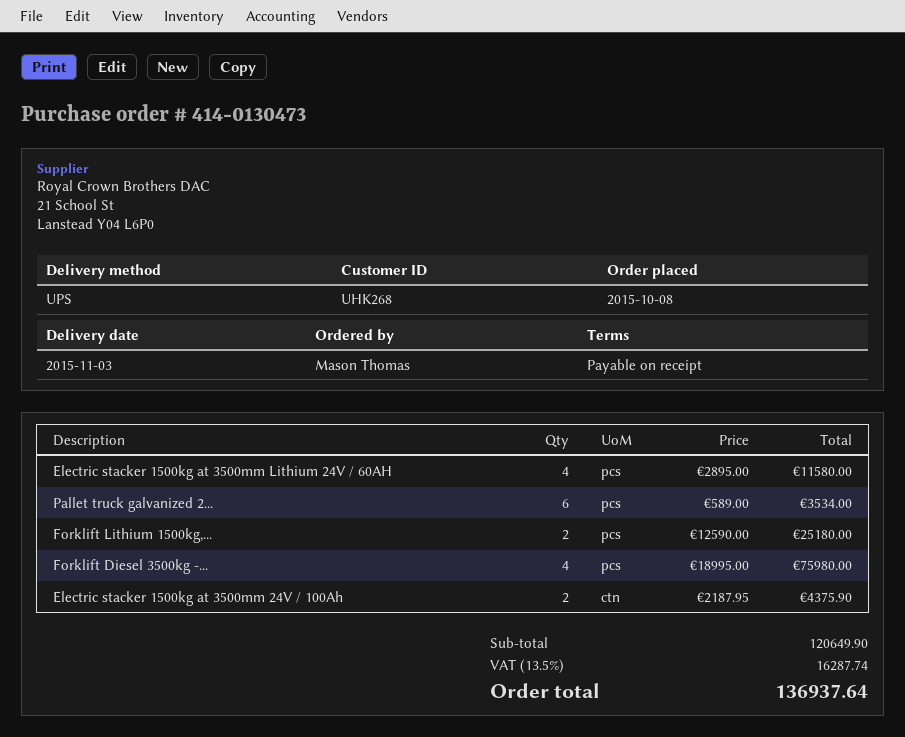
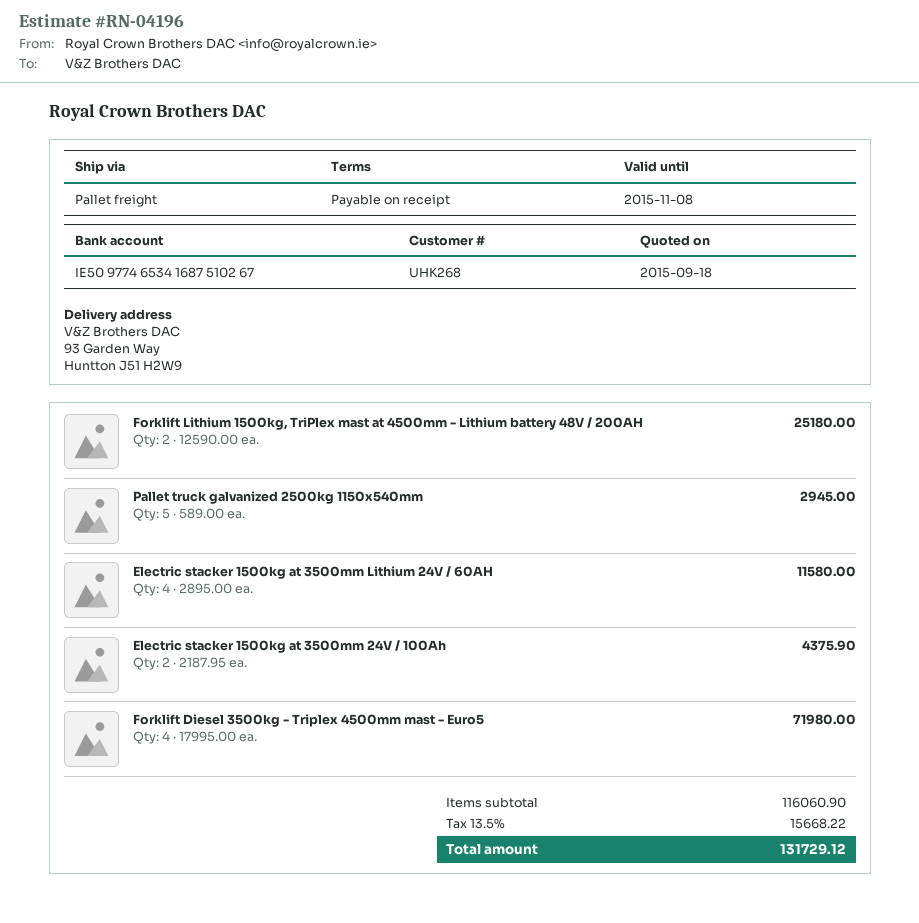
shipping method: UPS -> pallet freight
Pallet truck galvanized 2...: 6 x 589.00 = 3534.00 -> 5 x 589.00 = 2945.00
Forklift Diesel 3500kg -...: 4 x 18995.00 = 75980.00 -> 4 x 17995.00 = 71980.00
subtotal: 120649.90 -> 116060.90
tax: 13.5% = 16287.74 -> 13.5% = 15668.22
total: 136937.64 -> 131729.12

